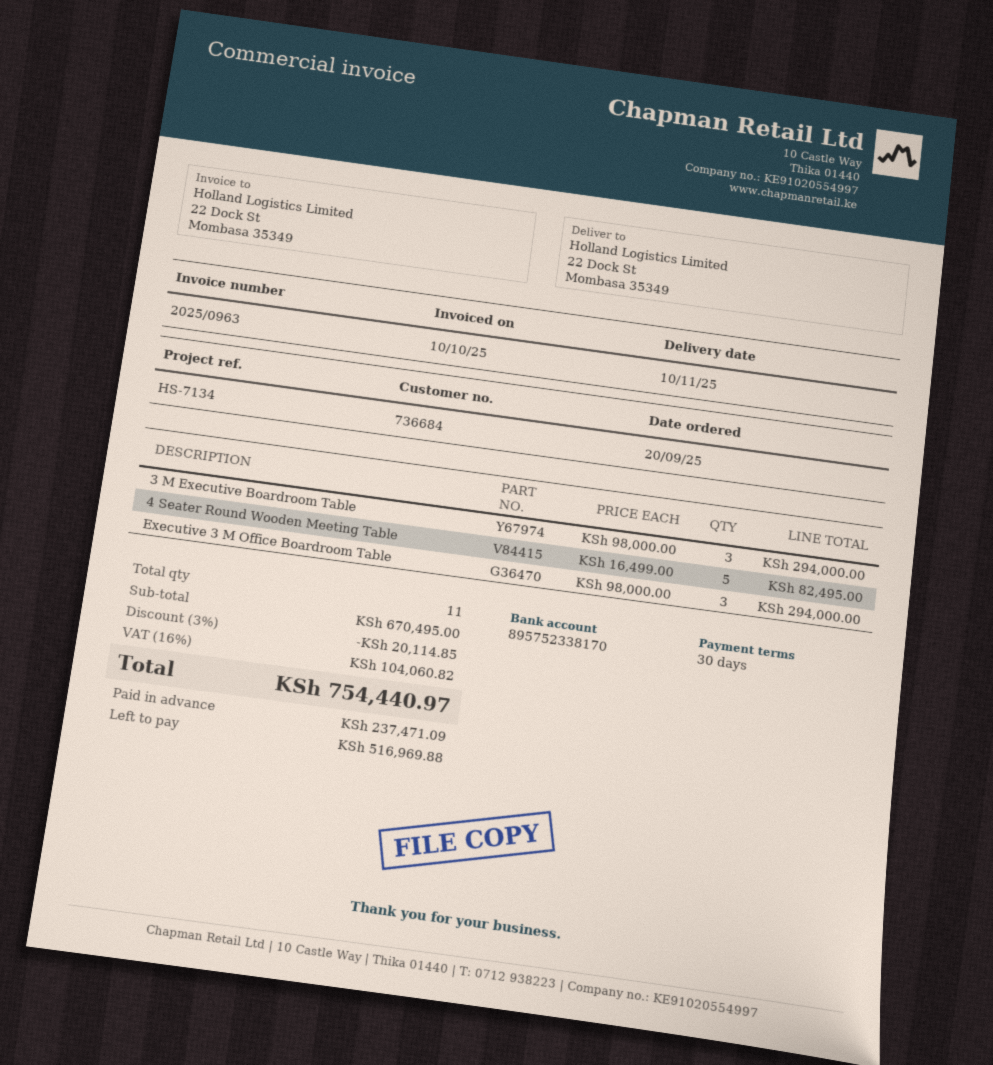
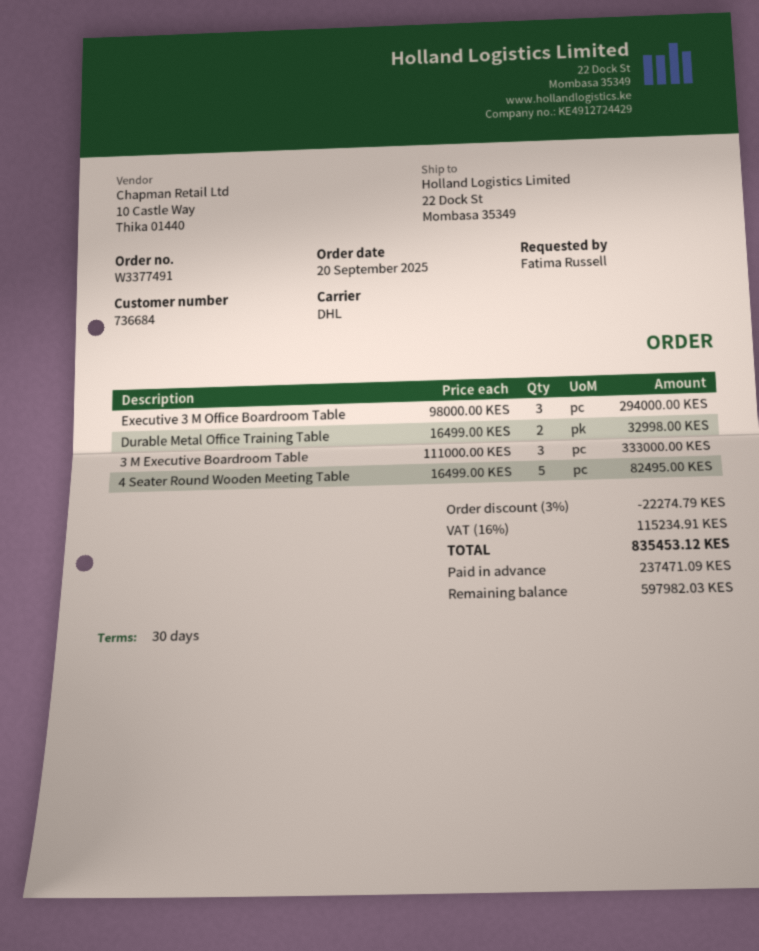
3 M Executive Boardroom Table: 3 x 98000.00 = 294000.00 -> 3 x 111000.00 = 333000.00
Durable Metal Office Training Table: none -> 2 x 16499.00 = 32998.00
discount: 3% = 20114.85 -> 3% = 22274.79
tax: 16% = 104060.82 -> 16% = 115234.91
total: 754440.97 -> 835453.12
balance: 516969.88 -> 597982.03

